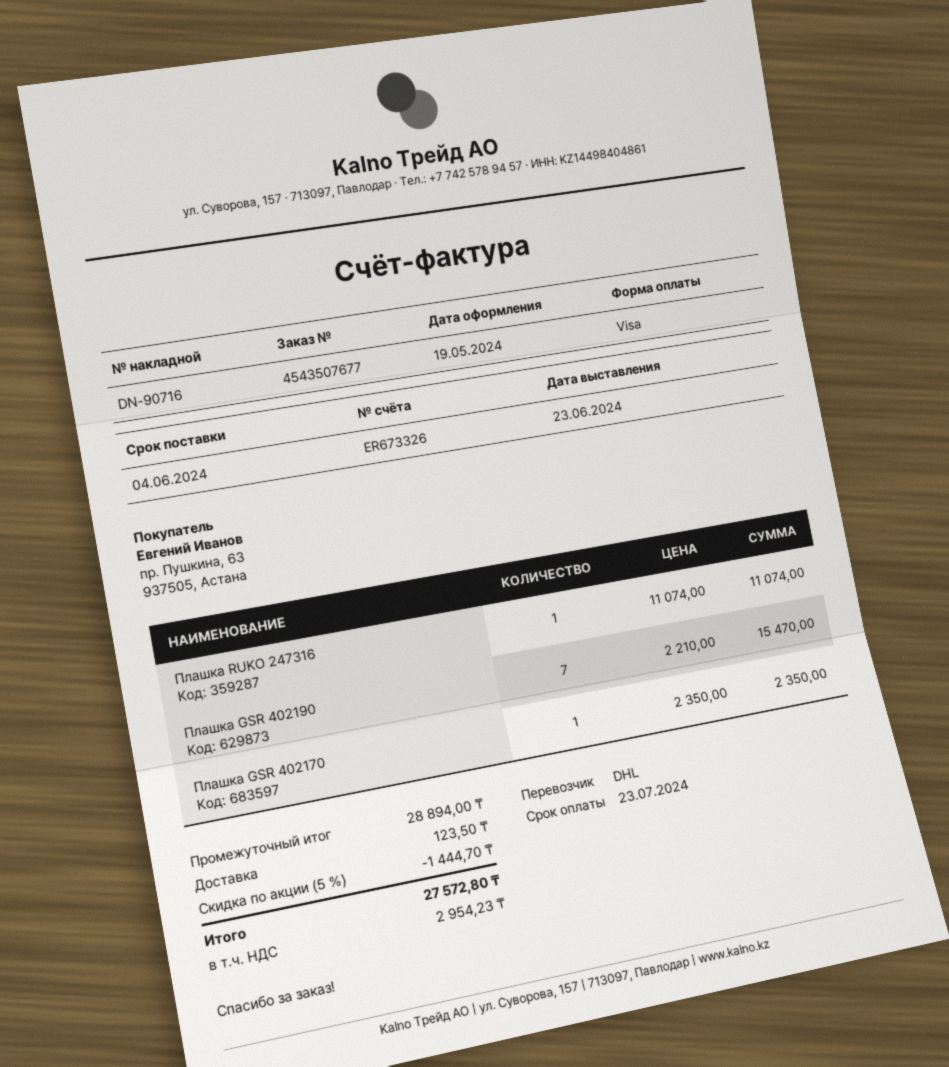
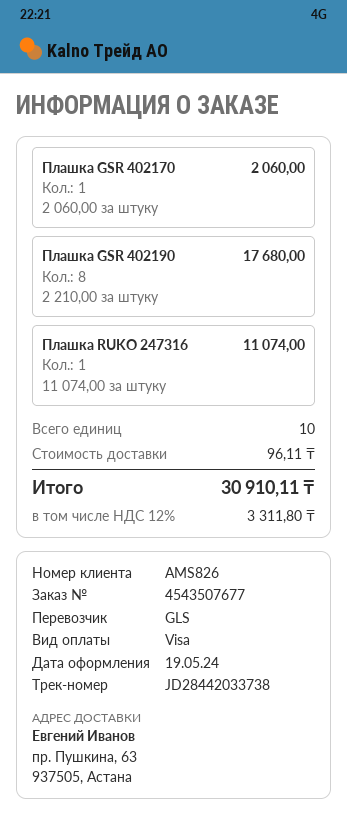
shipping method: DHL -> GLS
Плашка GSR 402190: 7 x 2210.00 = 15470.00 -> 8 x 2210.00 = 17680.00
Плашка GSR 402170: 1 x 2350.00 = 2350.00 -> 1 x 2060.00 = 2060.00
discount: 5% = 1444.70 -> none
shipping: 123.50 -> 96.11
tax: 2954.23 -> 3311.80
total: 27572.80 -> 30910.11

